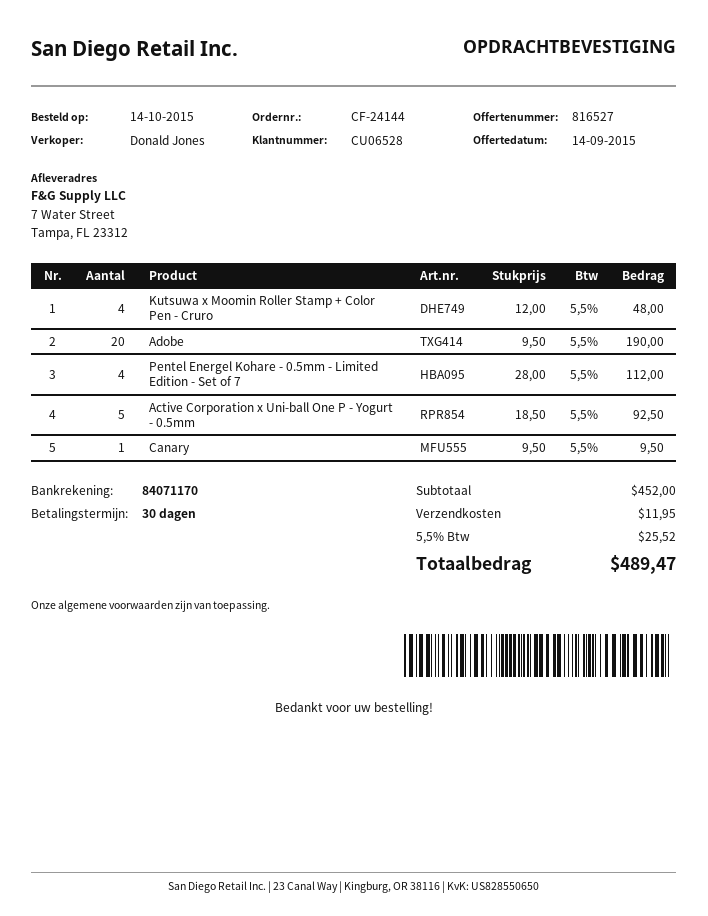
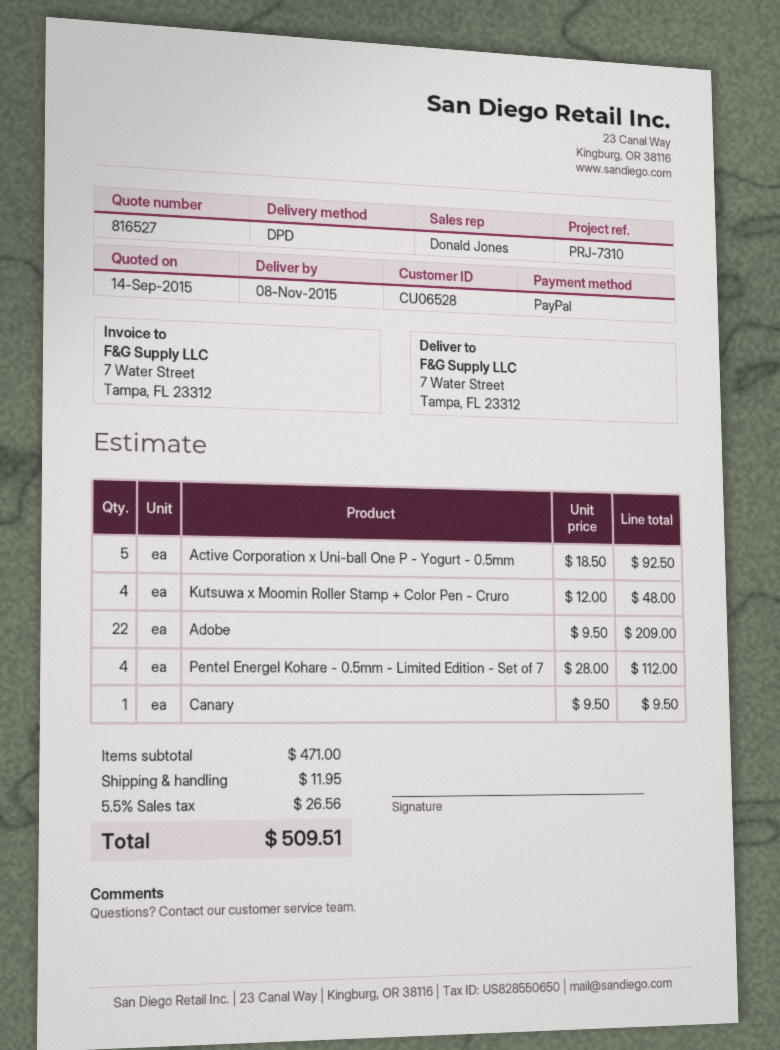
Adobe: 20 x 9.50 = 190.00 -> 22 x 9.50 = 209.00
subtotal: 452.00 -> 471.00
tax: 5.5% = 25.52 -> 5.5% = 26.56
total: 489.47 -> 509.51

